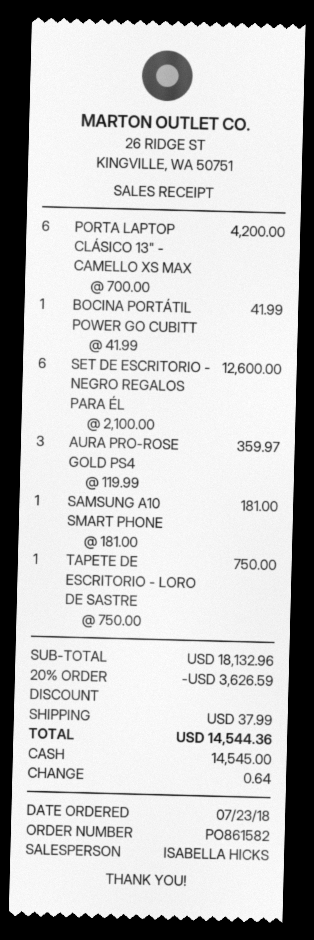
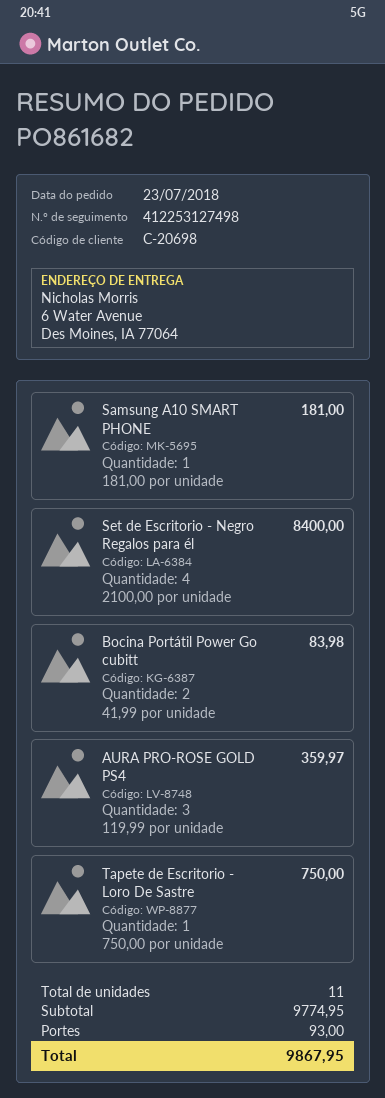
order number: PO861582 -> PO861682
PORTA LAPTOP CLÁSICO 13" - CAMELLO XS MAX: 6 x 700.00 = 4200.00 -> none
BOCINA PORTÁTIL POWER GO CUBITT: 1 x 41.99 = 41.99 -> 2 x 41.99 = 83.98
SET DE ESCRITORIO - NEGRO REGALOS PARA ÉL: 6 x 2100.00 = 12600.00 -> 4 x 2100.00 = 8400.00
subtotal: 18132.96 -> 9774.95
discount: 20% = 3626.59 -> none
shipping: 37.99 -> 93.00
total: 14544.36 -> 9867.95

